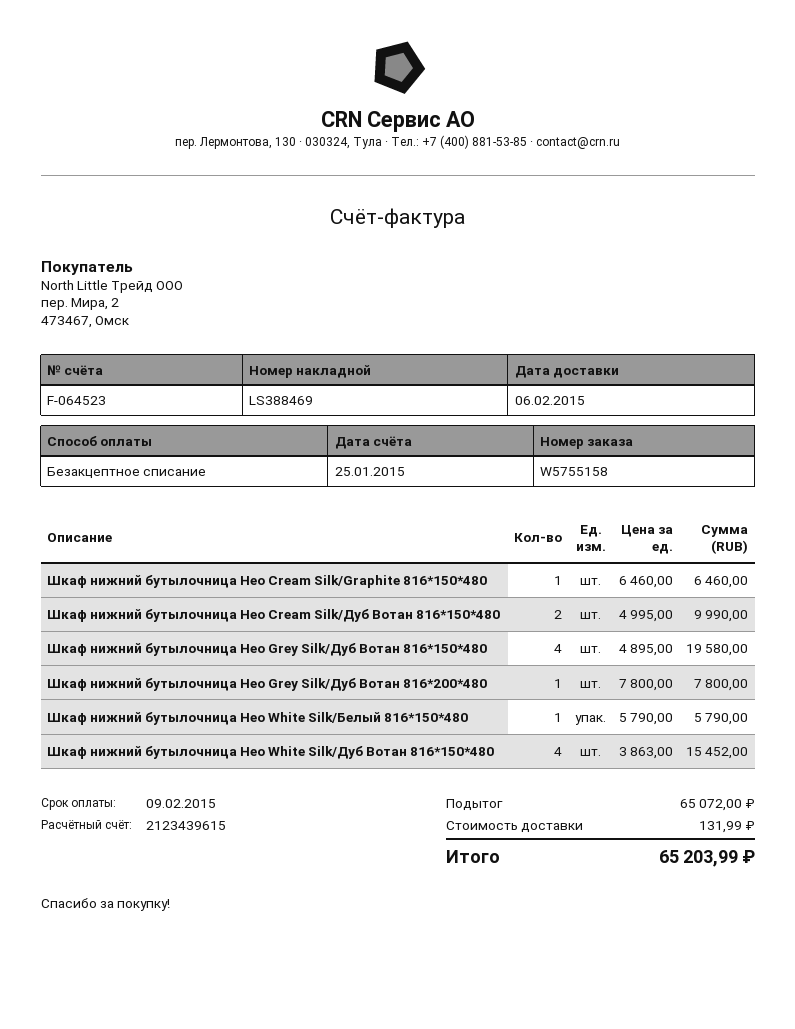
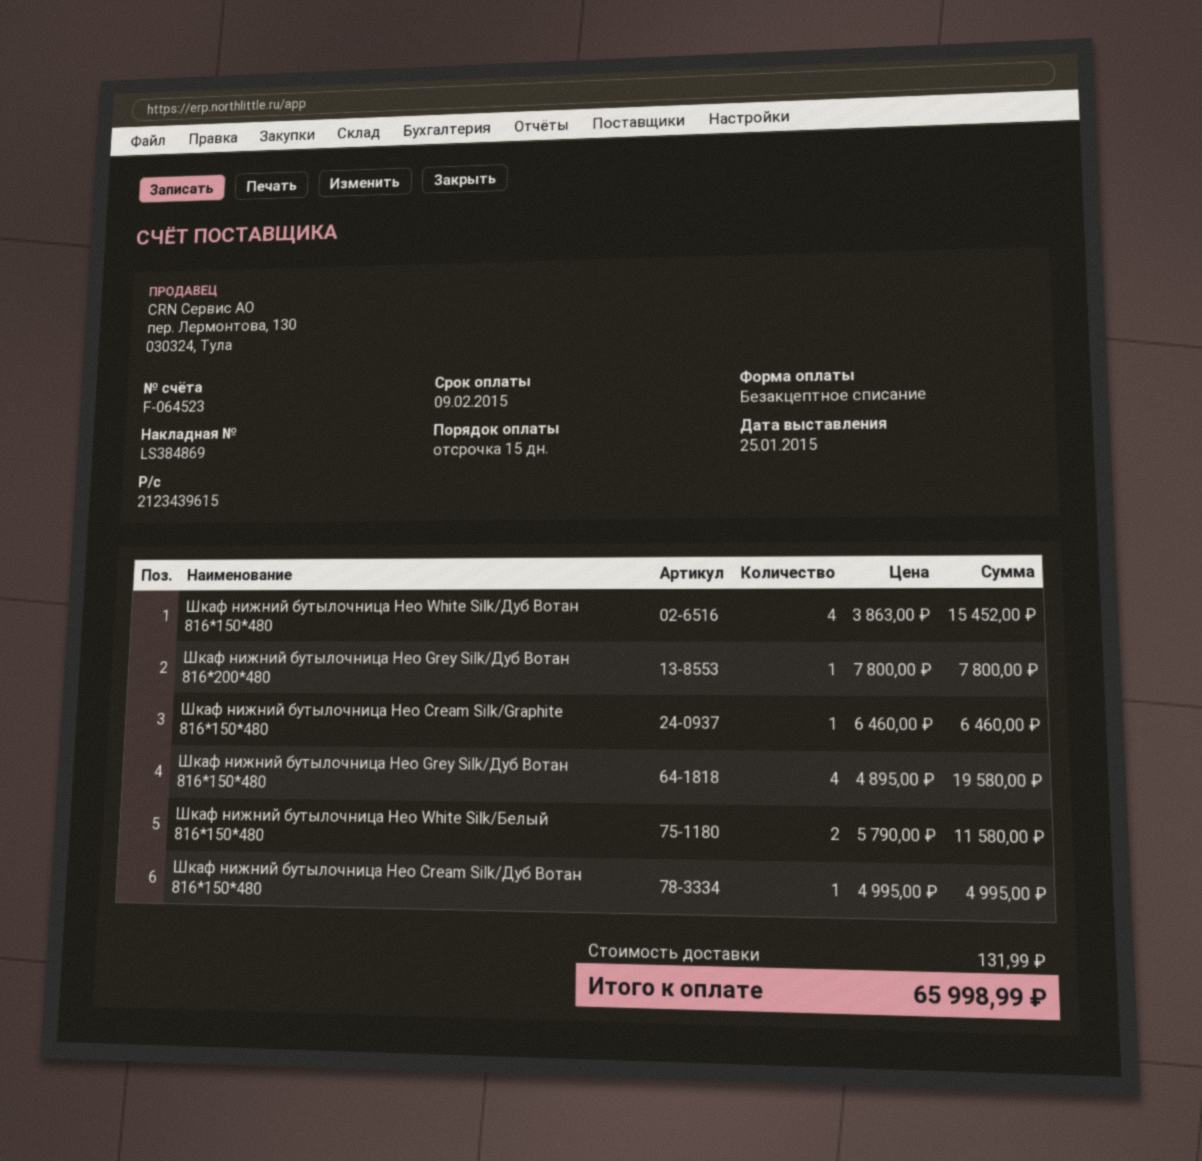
delivery note number: LS388469 -> LS384869
Шкаф нижний бутылочница Нео Cream Silk/Дуб Вотан 816*150*480: 2 x 4995.00 = 9990.00 -> 1 x 4995.00 = 4995.00
Шкаф нижний бутылочница Нео White Silk/Белый 816*150*480: 1 x 5790.00 = 5790.00 -> 2 x 5790.00 = 11580.00
total: 65203.99 -> 65998.99

